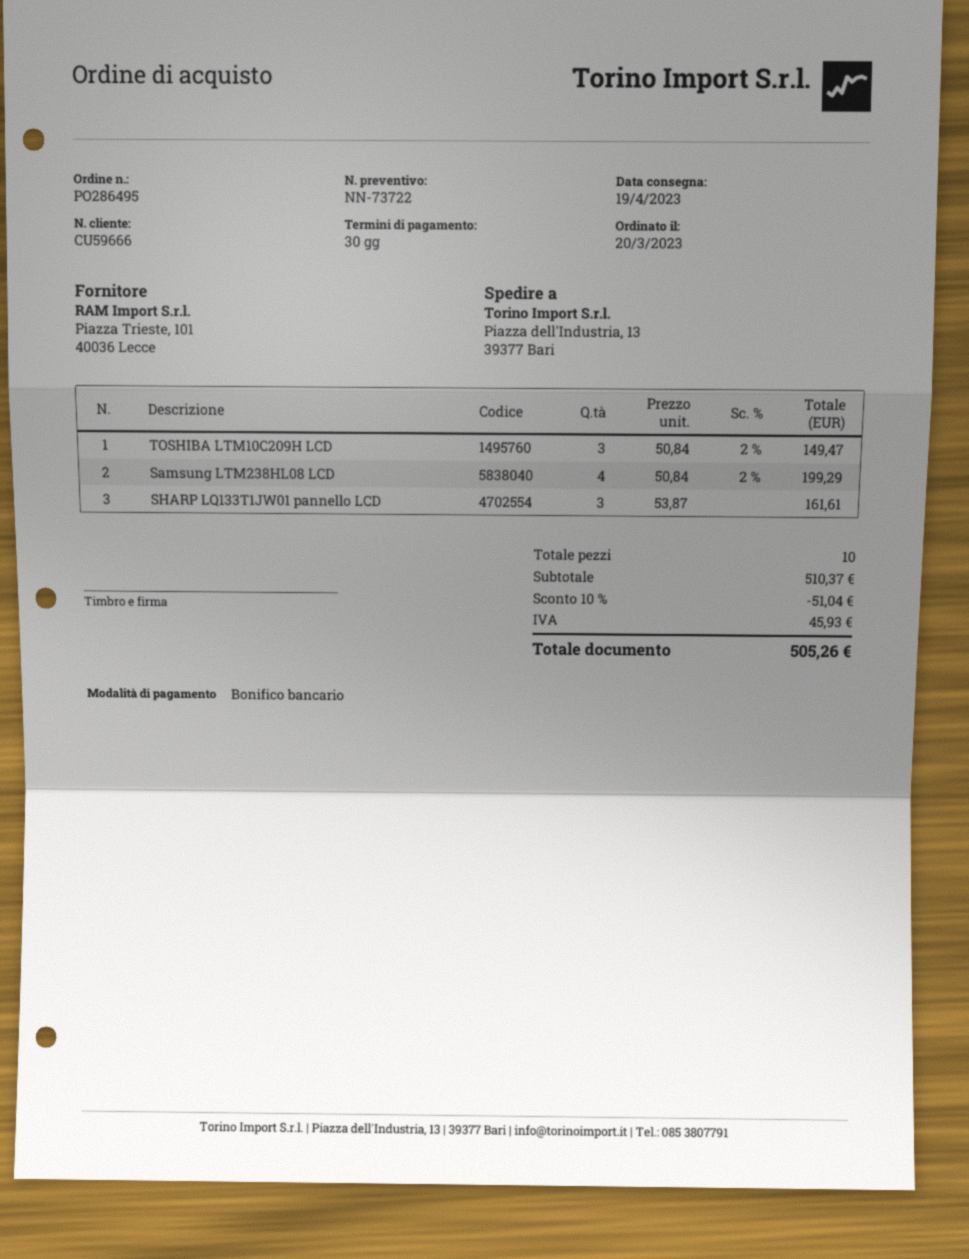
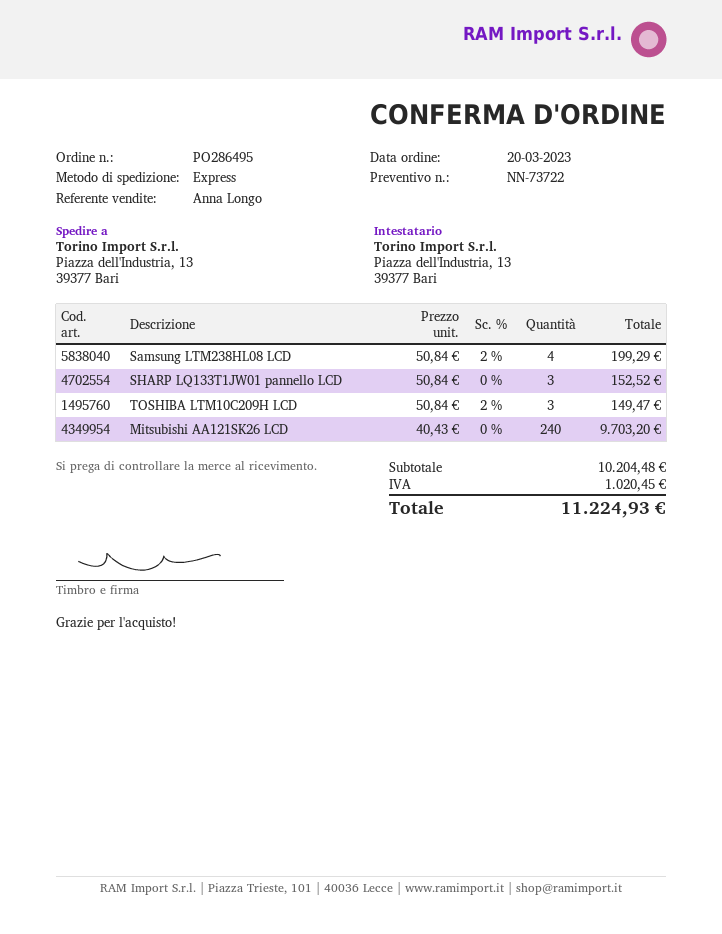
SHARP LQ133T1JW01 pannello LCD: 3 x 53.87 = 161.61 -> 3 x 50.84 = 152.52
Mitsubishi AA121SK26 LCD: none -> 240 x 40.43 = 9703.20
subtotal: 510.37 -> 10204.48
discount: 10% = 51.04 -> none
tax: 45.93 -> 1020.45
total: 505.26 -> 11224.93

